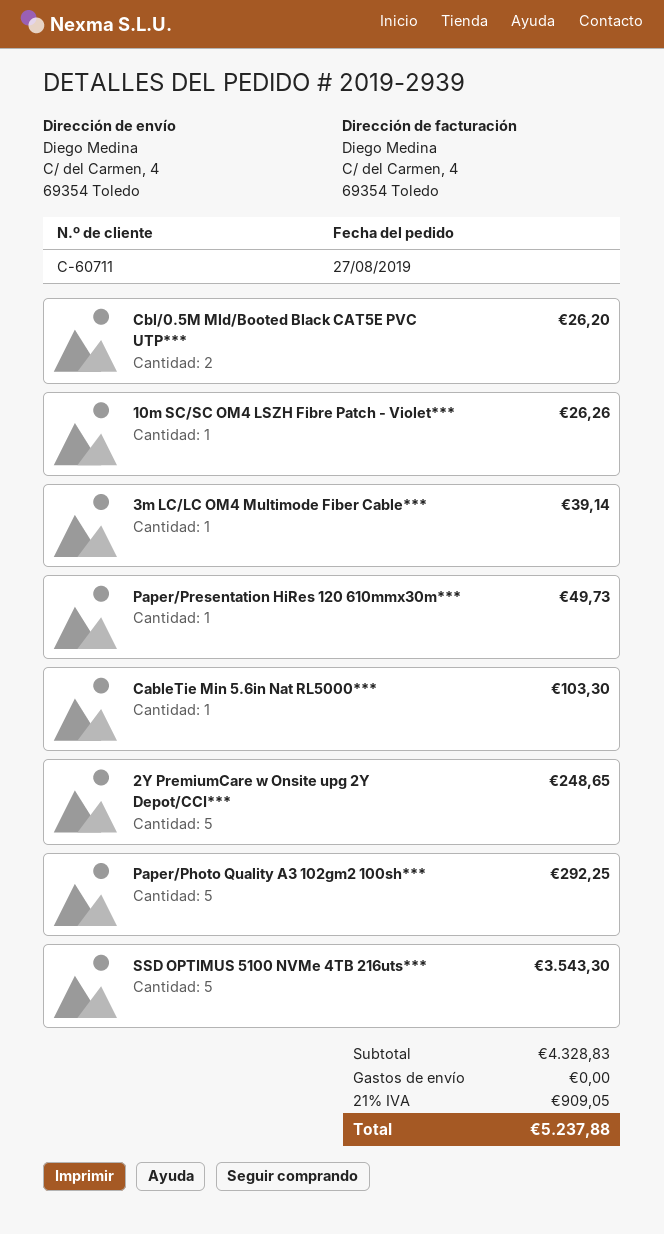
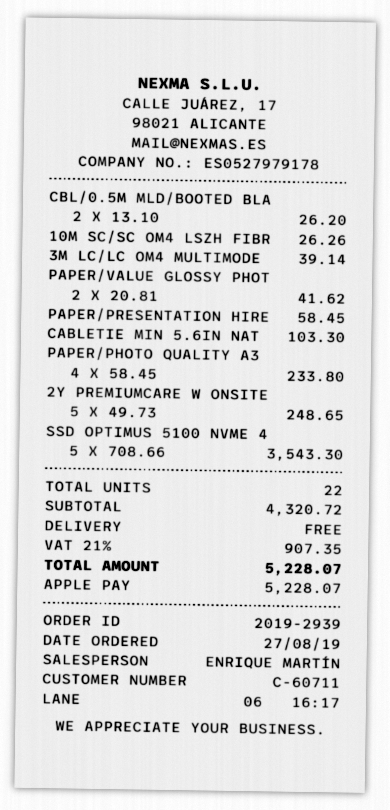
Paper/Presentation HiRes 120 610mmx30m***: 1 for 49.73 -> 1 for 58.45
Paper/Photo Quality A3 102gm2 100sh***: 5 for 292.25 -> 4 for 233.80
PAPER/VALUE GLOSSY PHOT: none -> 2 for 41.62
subtotal: 4328.83 -> 4320.72
tax: 21% = 909.05 -> 21% = 907.35
total: 5237.88 -> 5228.07

